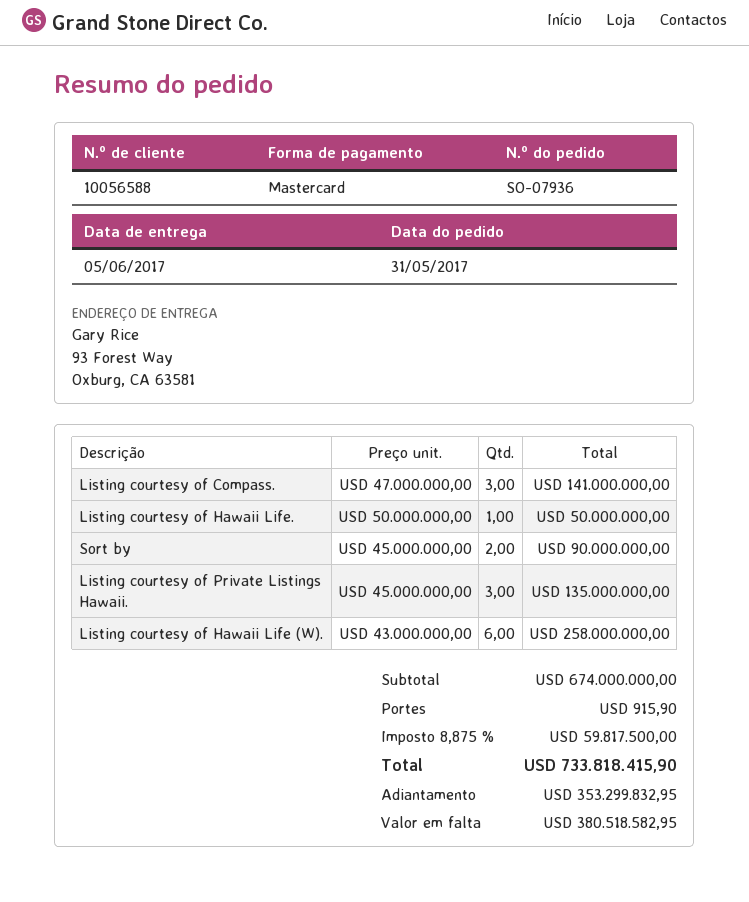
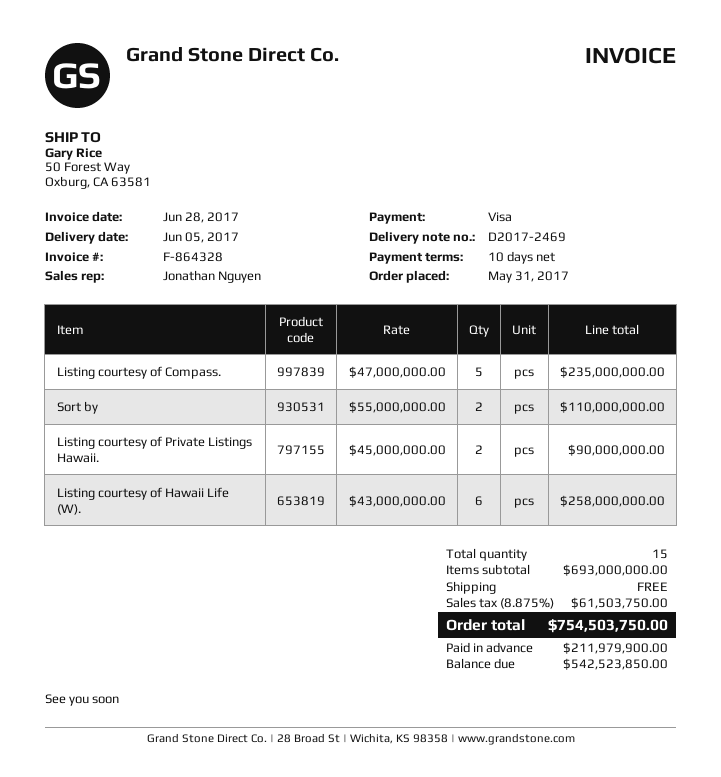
payment method: Mastercard -> Visa
ship to: 93 Forest Way, Oxburg, CA 63581 -> 50 Forest Way, Oxburg, CA 63581
Listing courtesy of Compass.: 3 x 47000000.00 = 141000000.00 -> 5 x 47000000.00 = 235000000.00
Listing courtesy of Hawaii Life.: 1 x 50000000.00 = 50000000.00 -> none
Sort by: 2 x 45000000.00 = 90000000.00 -> 2 x 55000000.00 = 110000000.00
Listing courtesy of Private Listings Hawaii.: 3 x 45000000.00 = 135000000.00 -> 2 x 45000000.00 = 90000000.00
subtotal: 674000000.00 -> 693000000.00
shipping: 915.90 -> 0.00
tax: 8.875% = 59817500.00 -> 8.875% = 61503750.00
total: 733818415.90 -> 754503750.00
deposit: 353299832.95 -> 211979900.00
balance: 380518582.95 -> 542523850.00

